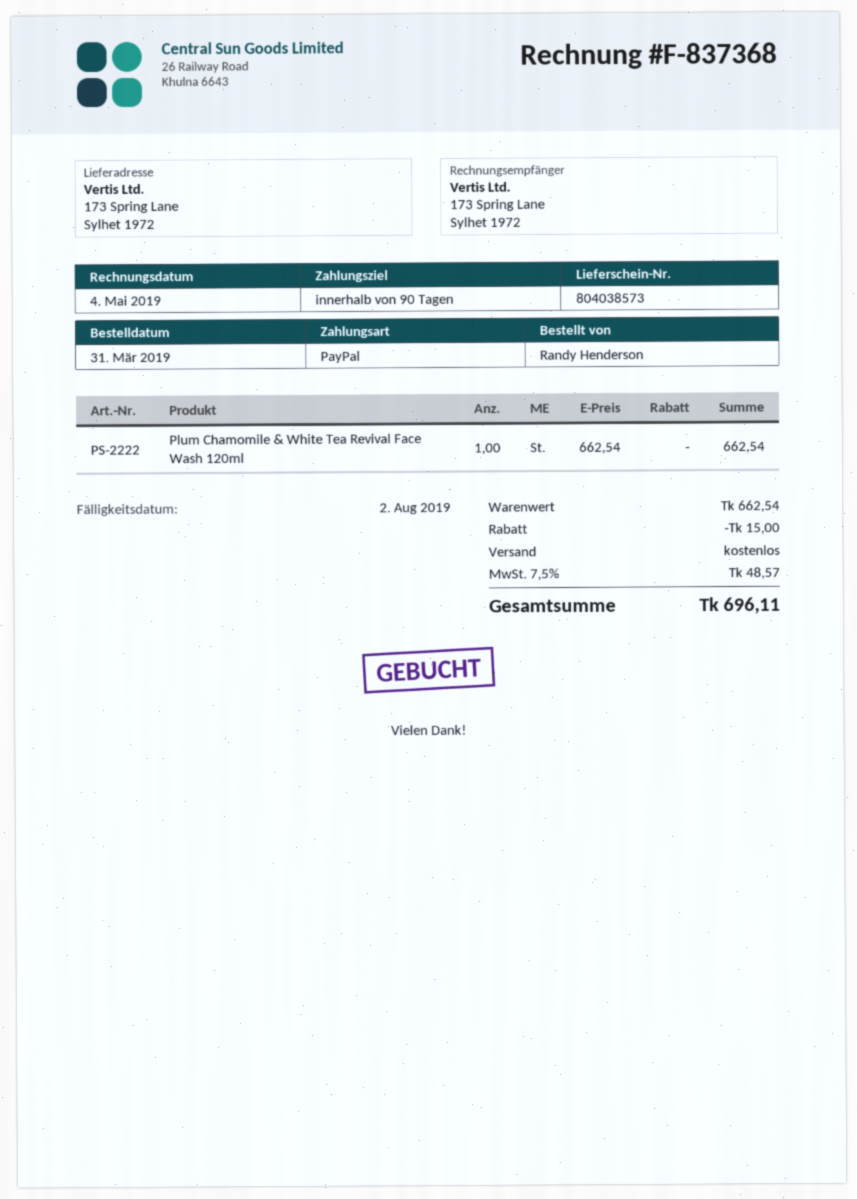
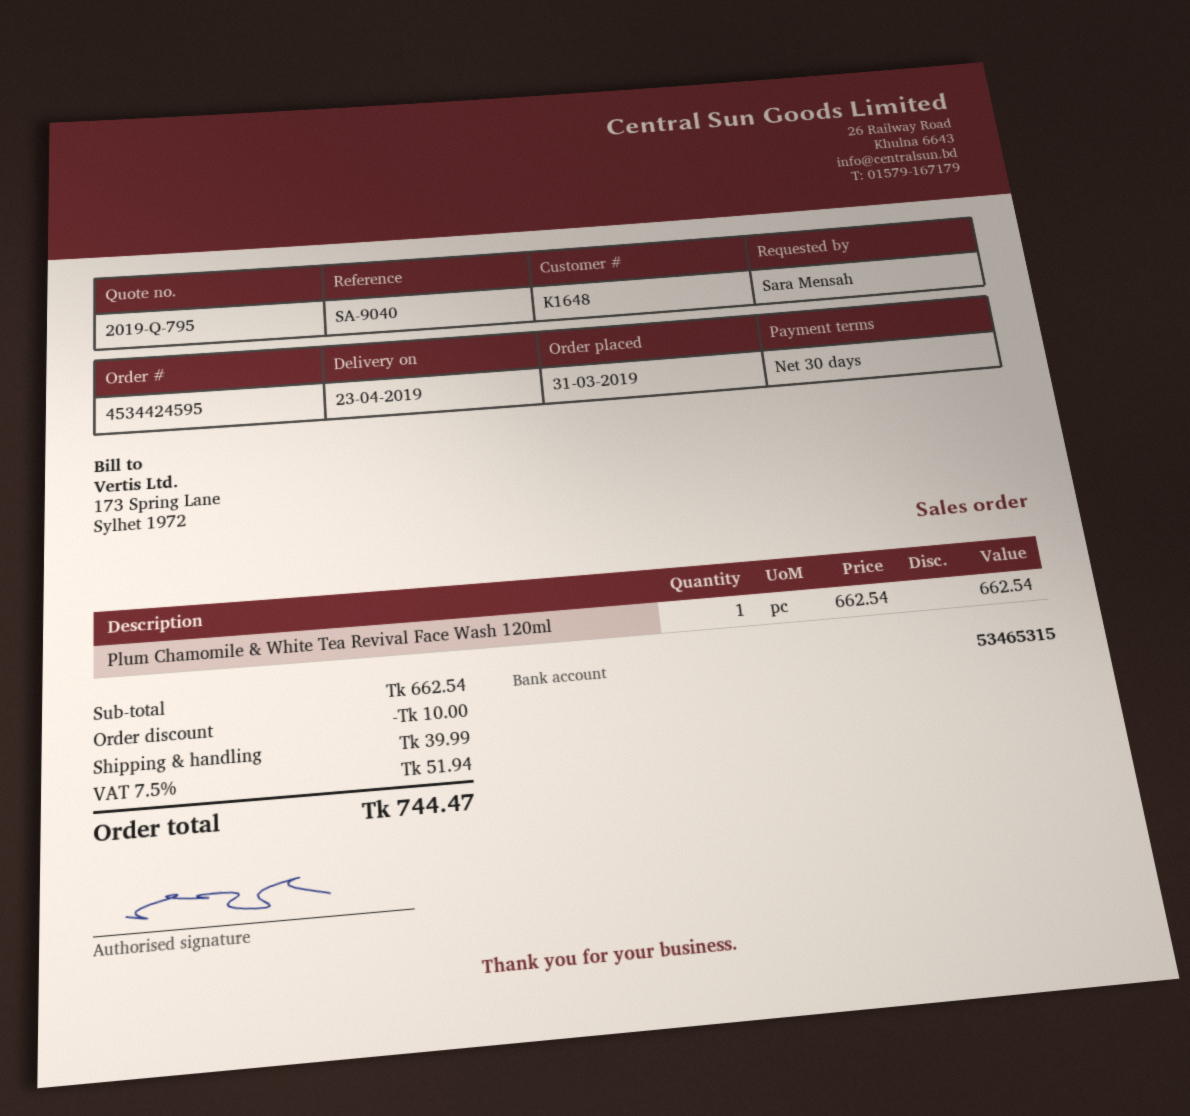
payment terms: 90 days -> 30 days
ordered by: Randy Henderson -> Sara Mensah
discount: 15.00 -> 10.00
shipping: 0.00 -> 39.99
tax: 7.5% = 48.57 -> 7.5% = 51.94
total: 696.11 -> 744.47

